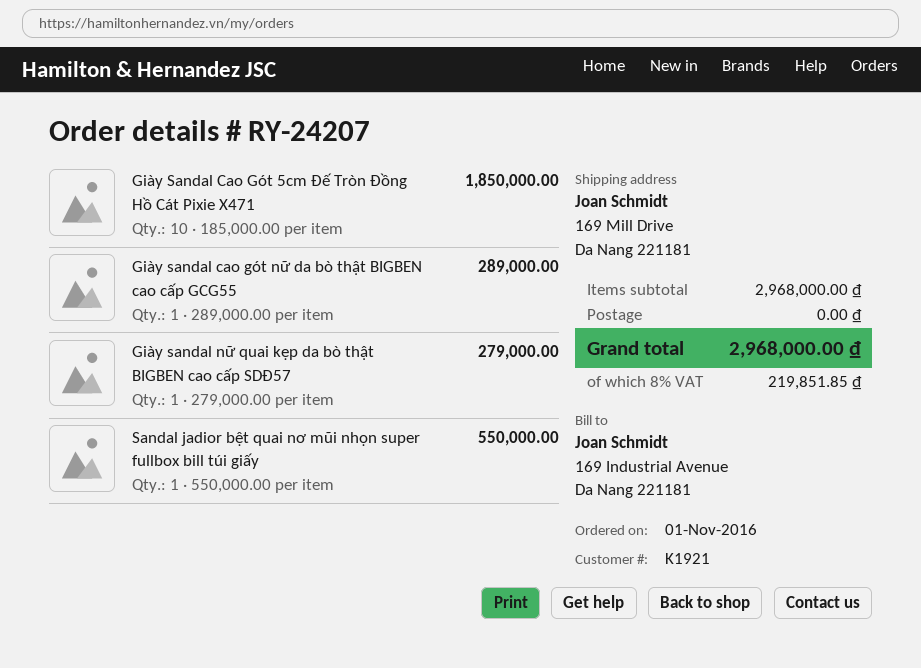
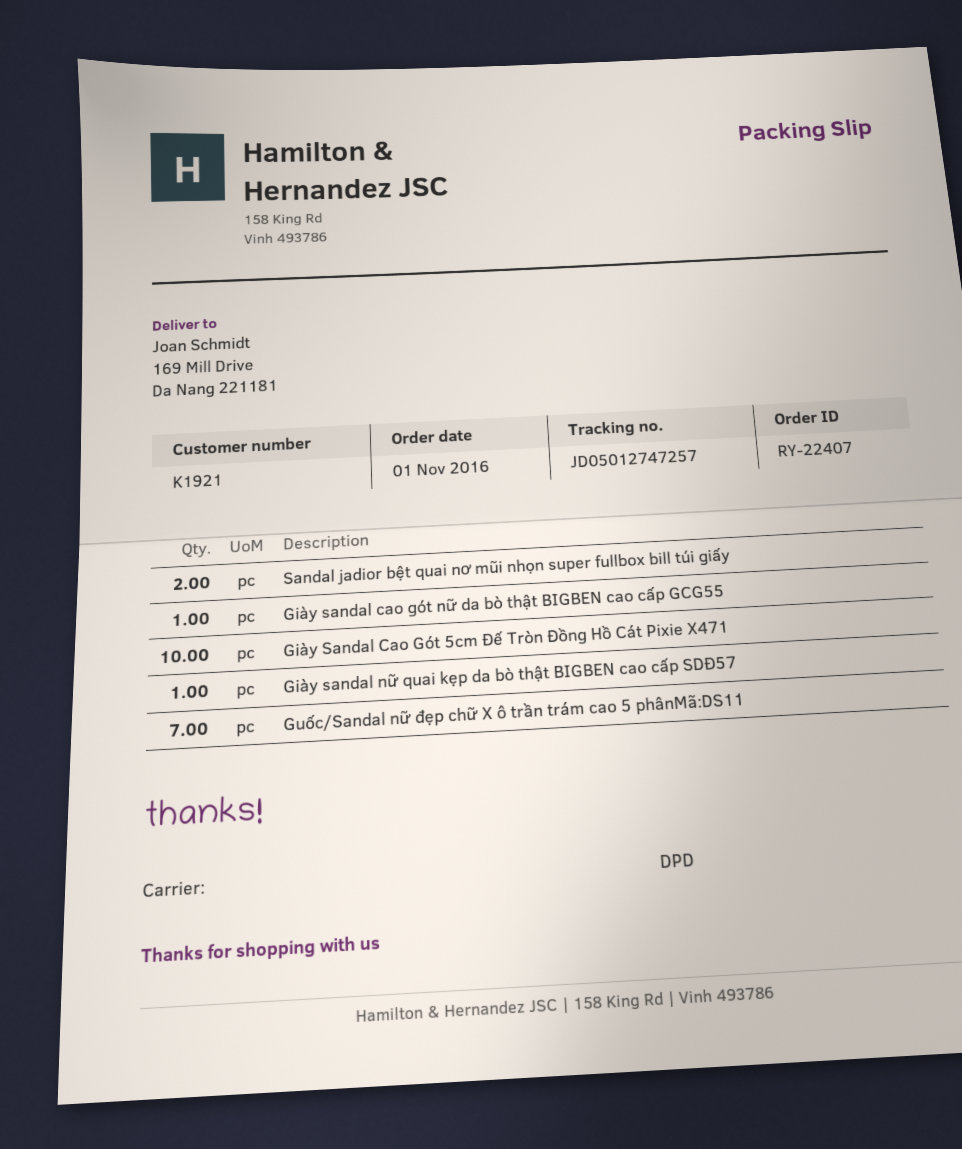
order number: RY-24207 -> RY-22407
Sandal jadior bệt quai nơ mũi nhọn super fullbox bill túi giấy: 1 -> 2
Guốc/Sandal nữ đẹp chữ X ô trần trám cao 5 phânMã:DS11: none -> 7

